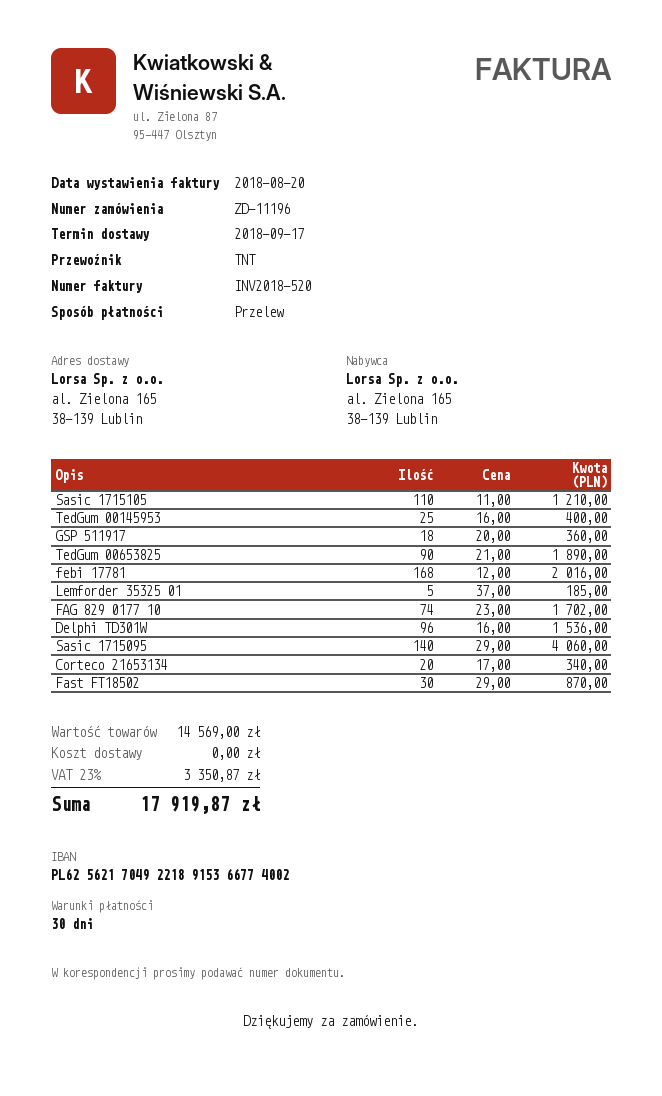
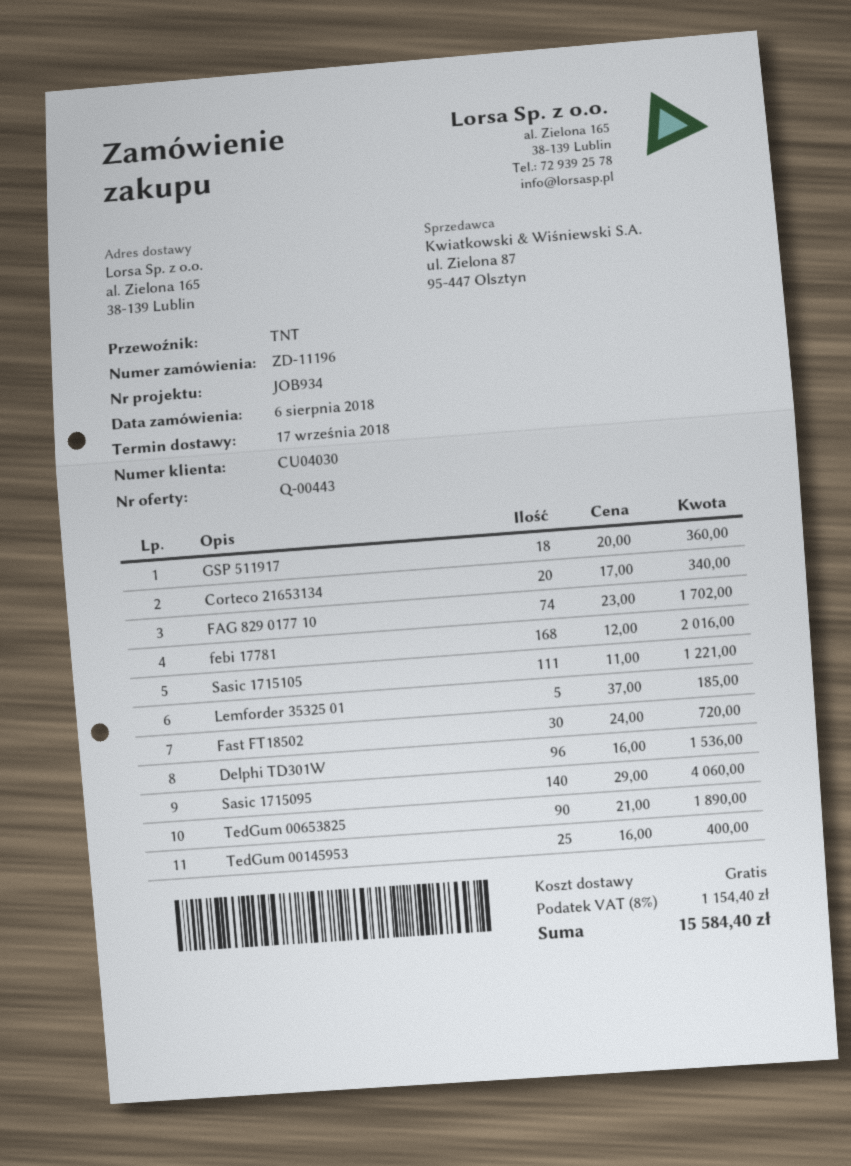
Sasic 1715105: 110 x 11.00 = 1210.00 -> 111 x 11.00 = 1221.00
Fast FT18502: 30 x 29.00 = 870.00 -> 30 x 24.00 = 720.00
tax: 23% = 3350.87 -> 8% = 1154.40
total: 17919.87 -> 15584.40

